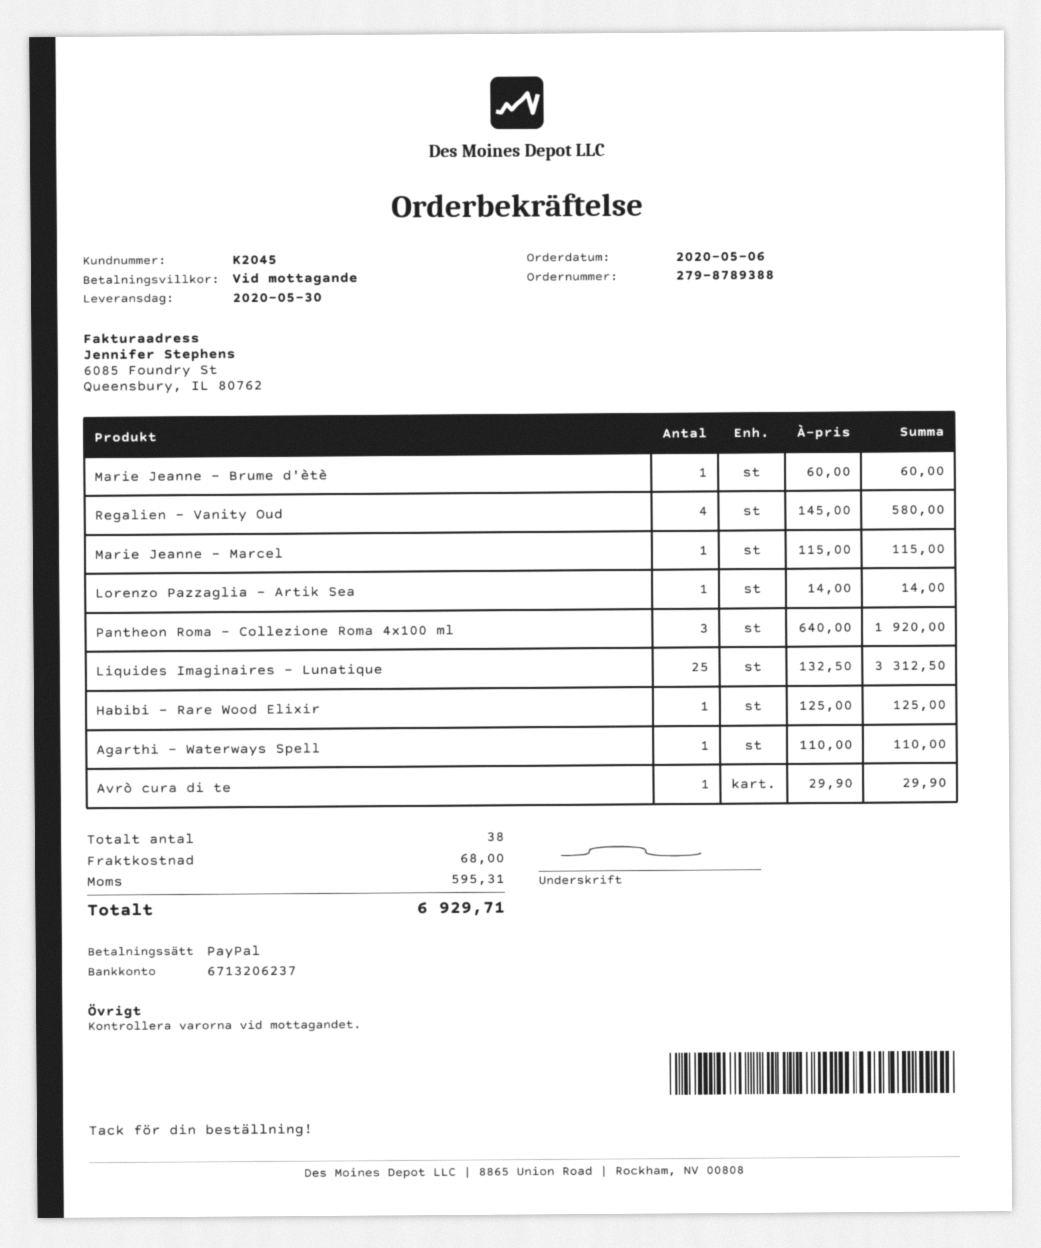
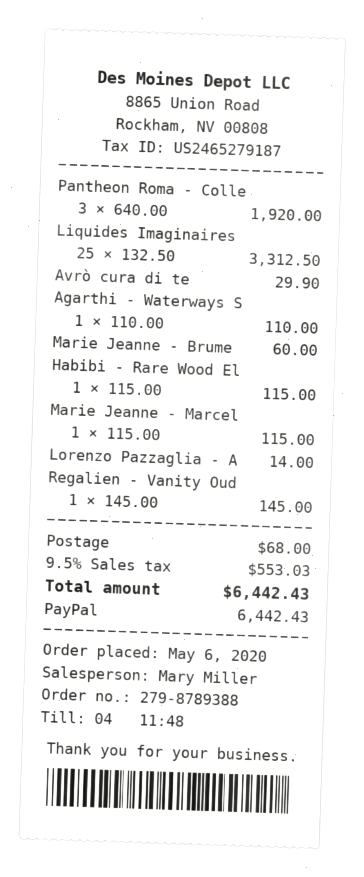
Regalien - Vanity Oud: 4 x 145.00 = 580.00 -> 1 x 145.00 = 145.00
Habibi - Rare Wood Elixir: 1 x 125.00 = 125.00 -> 1 x 115.00 = 115.00
tax: 595.31 -> 553.03
total: 6929.71 -> 6442.43

